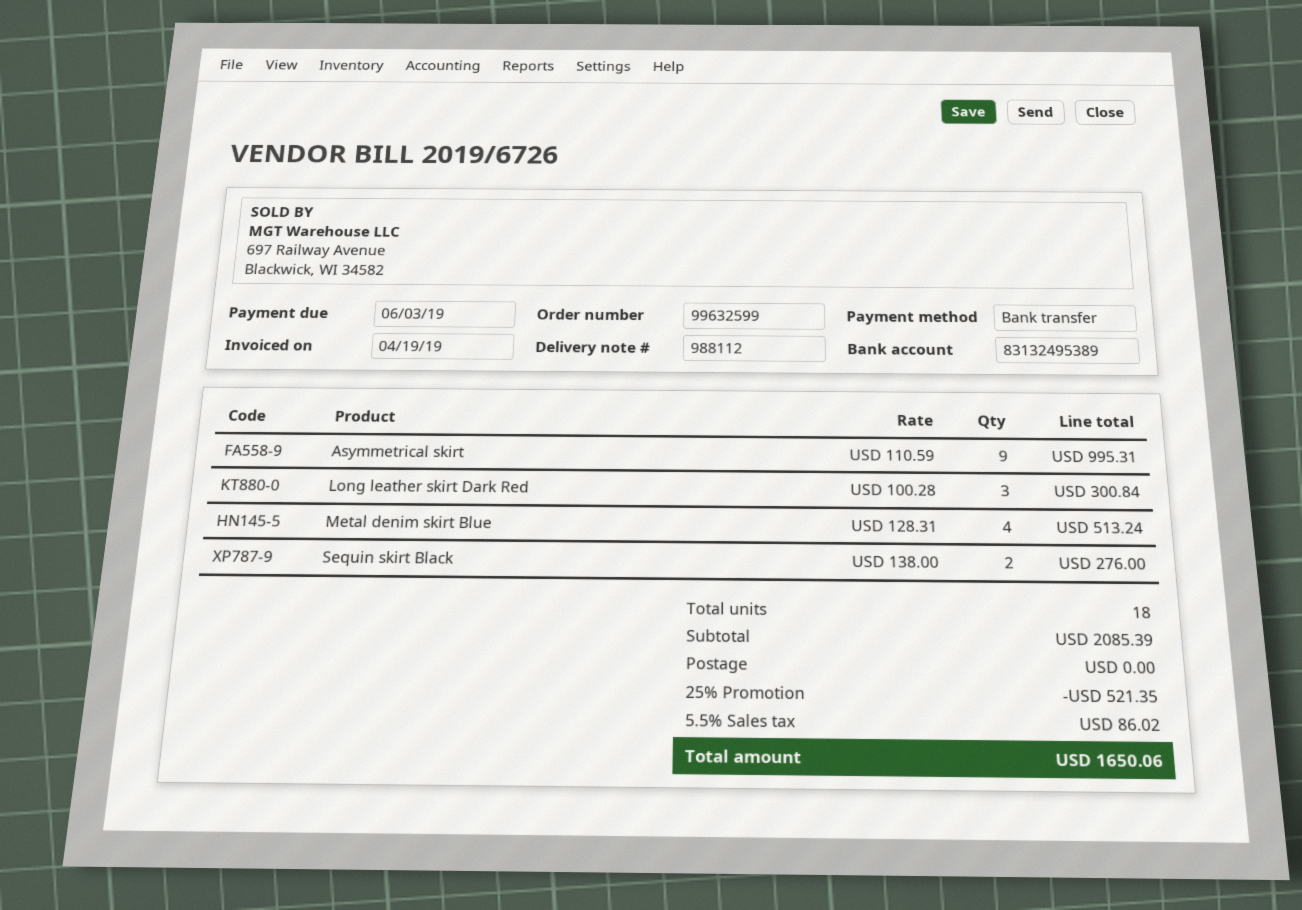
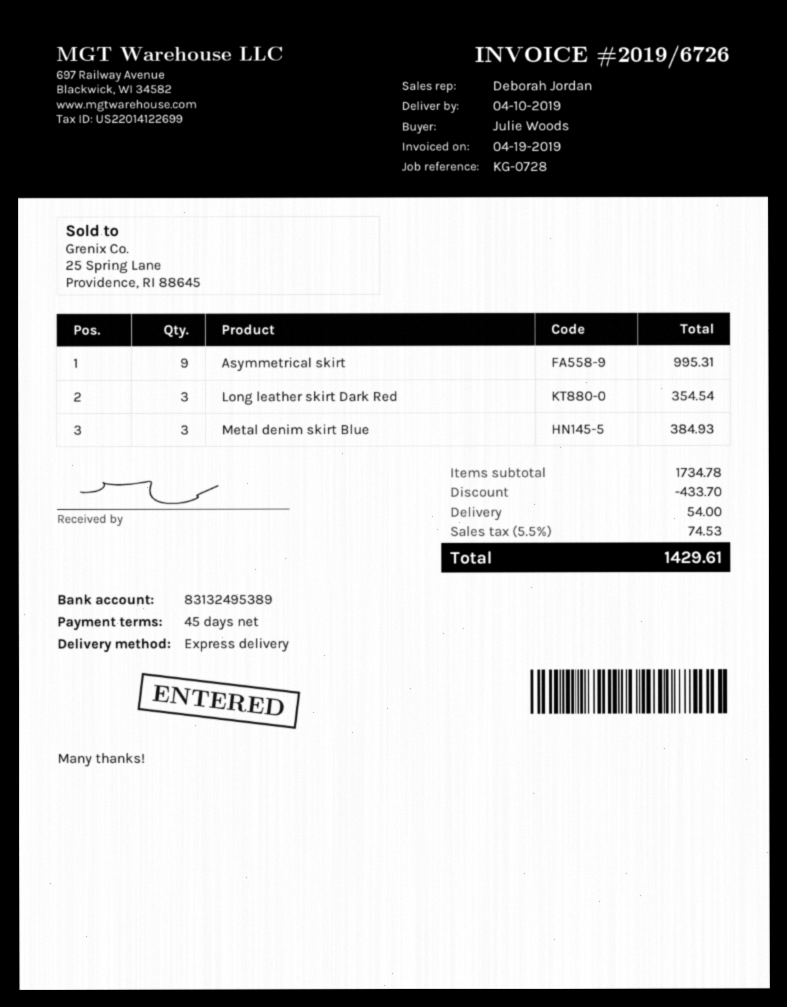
Long leather skirt Dark Red: 3 for 300.84 -> 3 for 354.54
Metal denim skirt Blue: 4 for 513.24 -> 3 for 384.93
Sequin skirt Black: 2 for 276.00 -> none
subtotal: 2085.39 -> 1734.78
discount: 521.35 -> 433.70
shipping: 0.00 -> 54.00
tax: 5.5% = 86.02 -> 5.5% = 74.53
total: 1650.06 -> 1429.61

